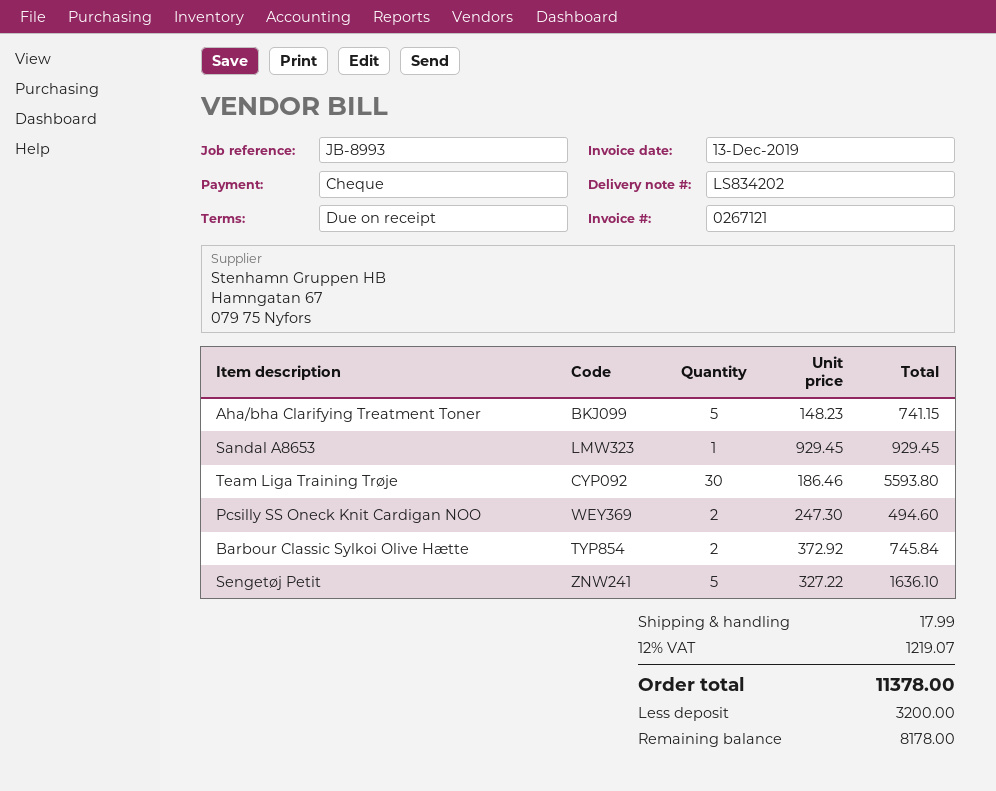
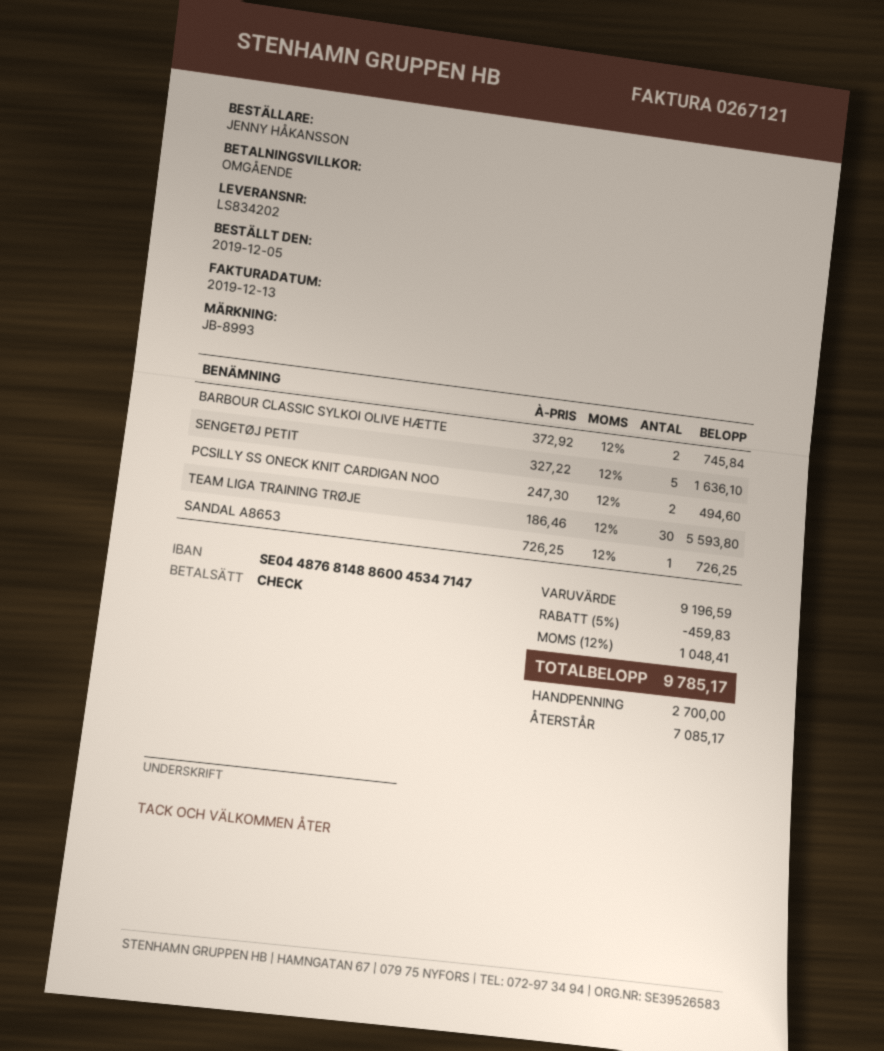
Aha/bha Clarifying Treatment Toner: 5 x 148.23 = 741.15 -> none
Sandal A8653: 1 x 929.45 = 929.45 -> 1 x 726.25 = 726.25
discount: none -> 5% = 459.83
shipping: 17.99 -> none
tax: 12% = 1219.07 -> 12% = 1048.41
total: 11378.00 -> 9785.17
deposit: 3200.00 -> 2700.00
balance: 8178.00 -> 7085.17

